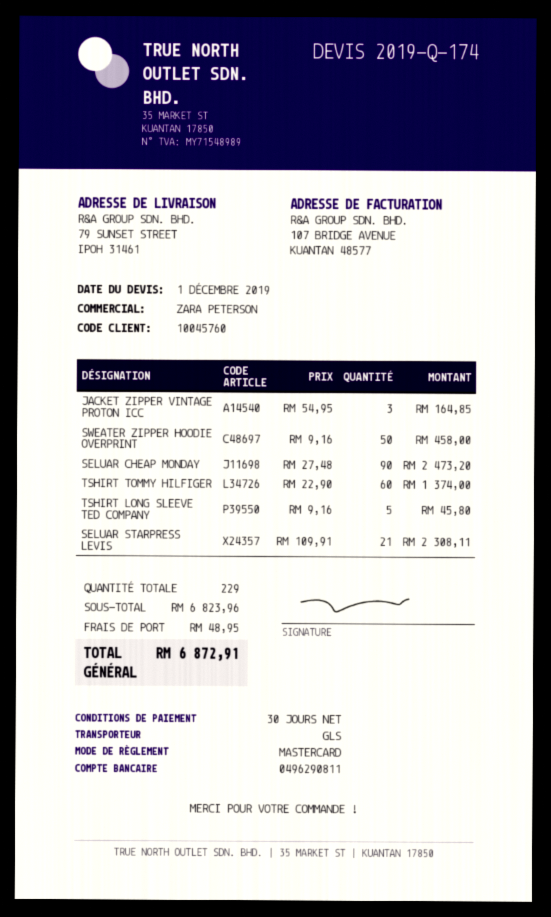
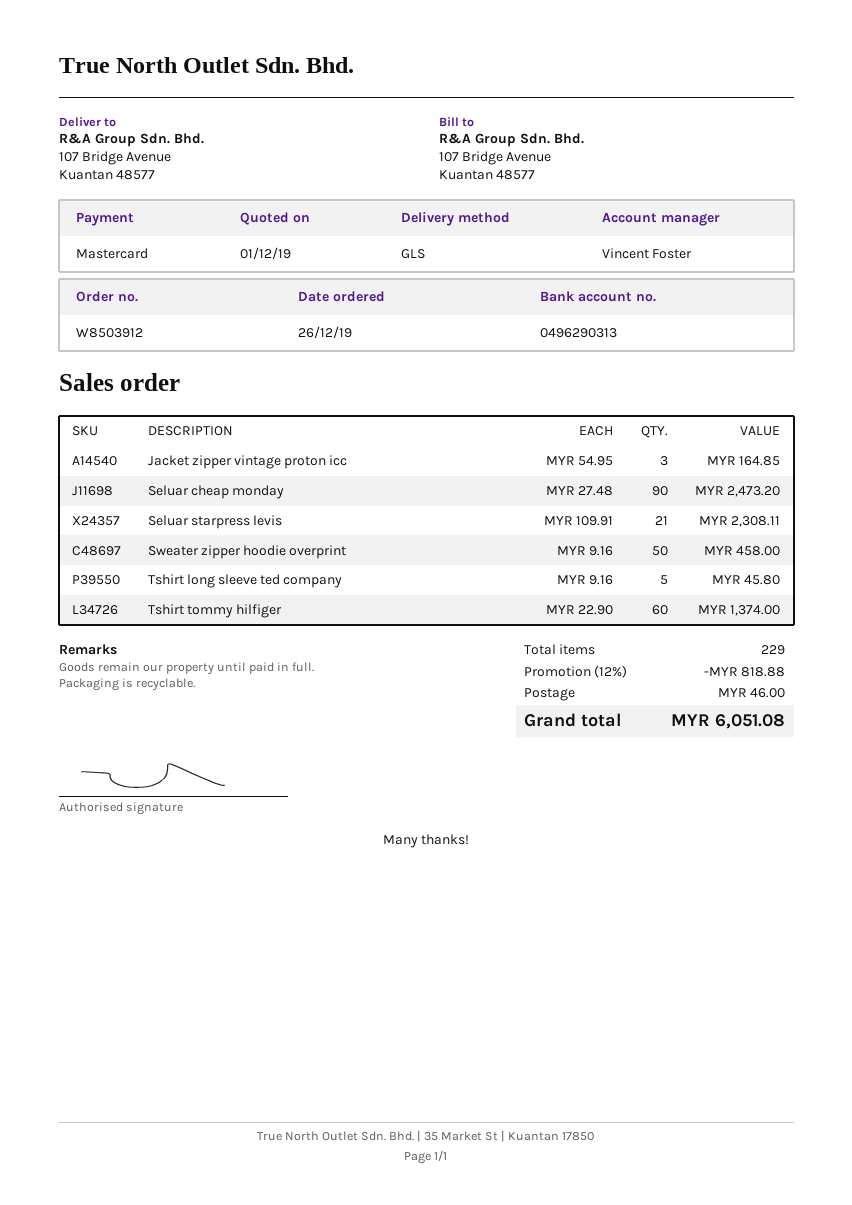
sales rep: ZARA PETERSON -> Vincent Foster
bank account: 0496290811 -> 0496290313
ship to: 79 SUNSET STREET, IPOH 31461 -> 107 Bridge Avenue, Kuantan 48577
discount: none -> 12% = 818.88
shipping: 48.95 -> 46.00
total: 6872.91 -> 6051.08

